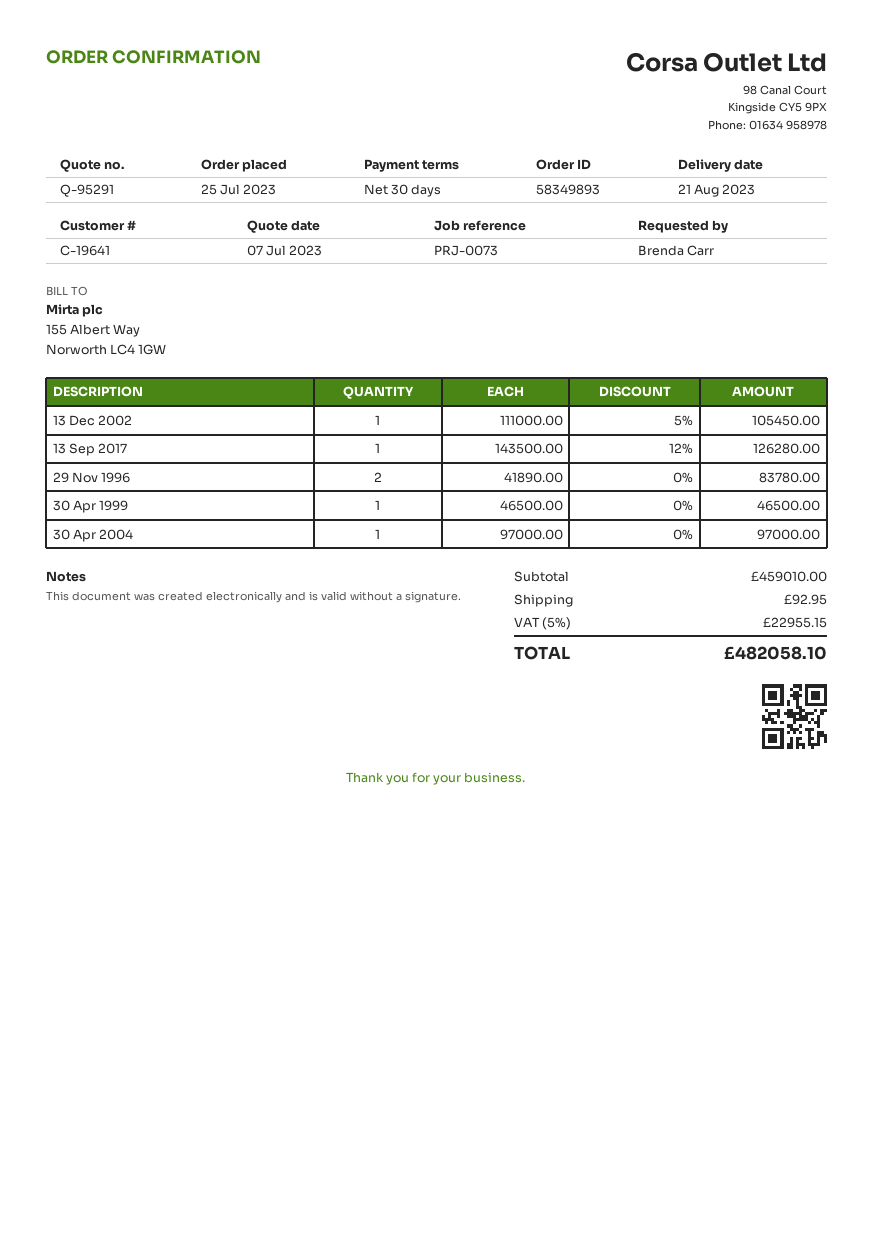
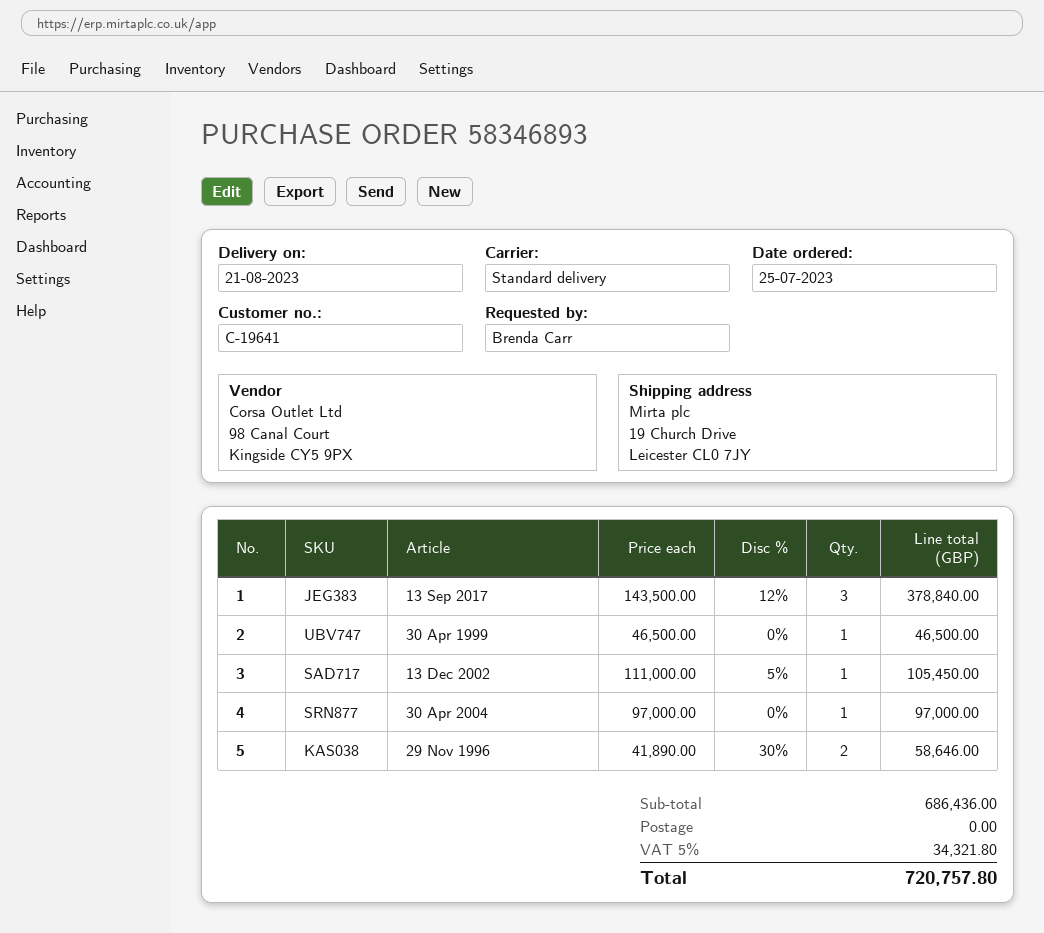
order number: 58349893 -> 58346893
13 Sep 2017: 1 x 143500.00 - 12% = 126280.00 -> 3 x 143500.00 - 12% = 378840.00
29 Nov 1996: 2 x 41890.00 = 83780.00 -> 2 x 41890.00 - 30% = 58646.00
subtotal: 459010.00 -> 686436.00
shipping: 92.95 -> 0.00
tax: 5% = 22955.15 -> 5% = 34321.80
total: 482058.10 -> 720757.80

